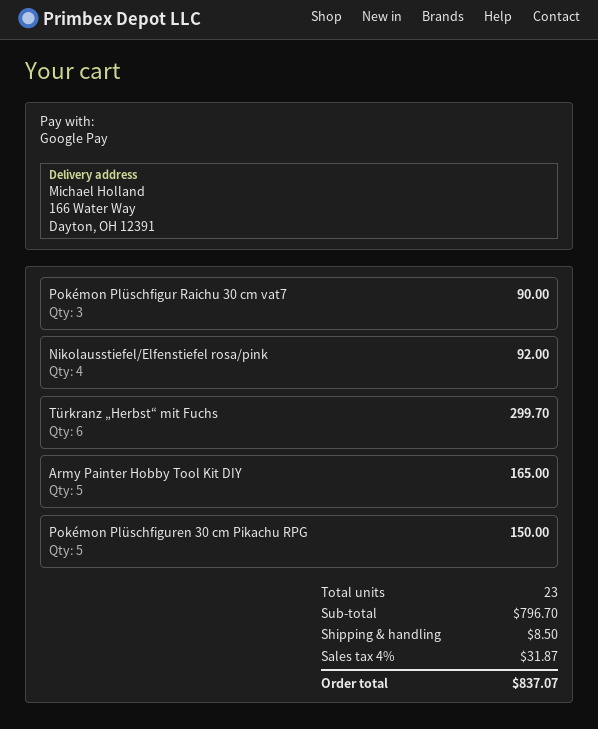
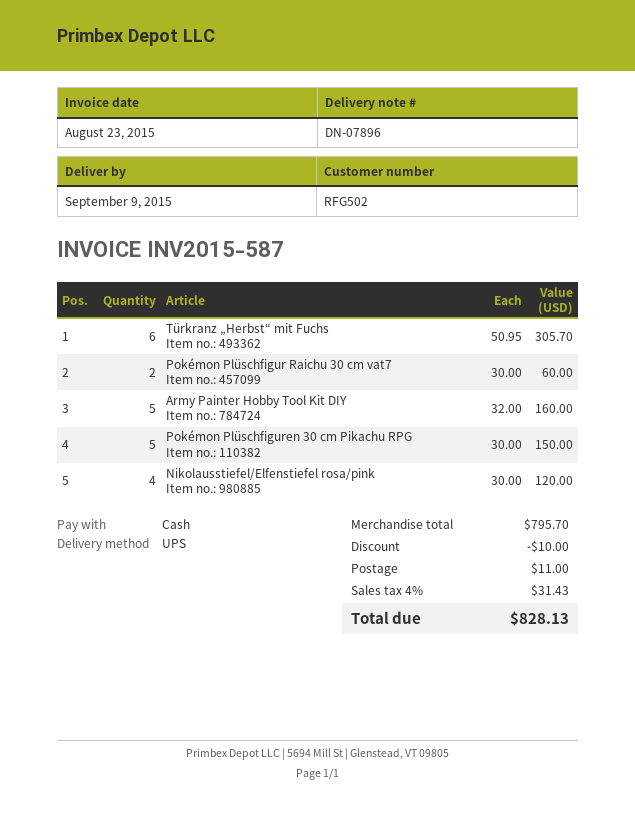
payment method: Google Pay -> cash
Pokémon Plüschfigur Raichu 30 cm vat7: 3 for 90.00 -> 2 for 60.00
Nikolausstiefel/Elfenstiefel rosa/pink: 4 for 92.00 -> 4 for 120.00
Türkranz „Herbst“ mit Fuchs: 6 for 299.70 -> 6 for 305.70
Army Painter Hobby Tool Kit DIY: 5 for 165.00 -> 5 for 160.00
subtotal: 796.70 -> 795.70
discount: none -> 10.00
shipping: 8.50 -> 11.00
tax: 4% = 31.87 -> 4% = 31.43
total: 837.07 -> 828.13

